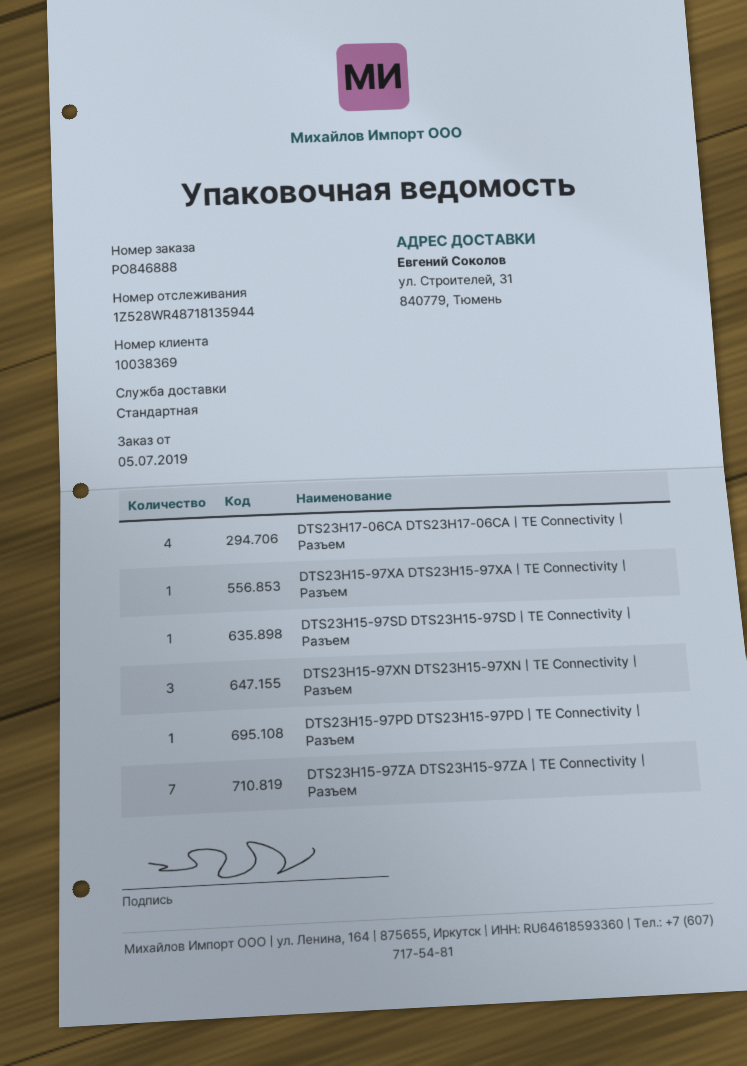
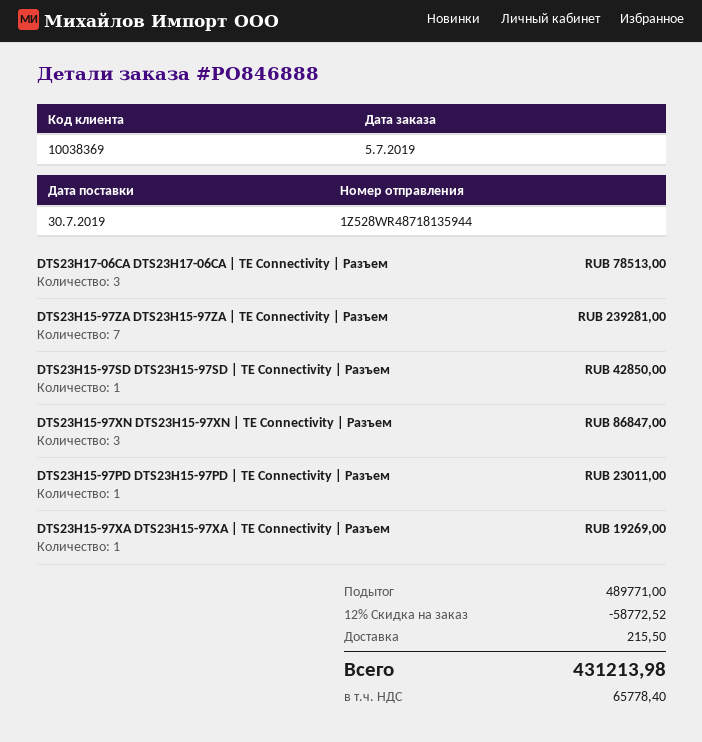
DTS23H17-06CA DTS23H17-06CA | TE Connectivity | Разъем: 4 -> 3

